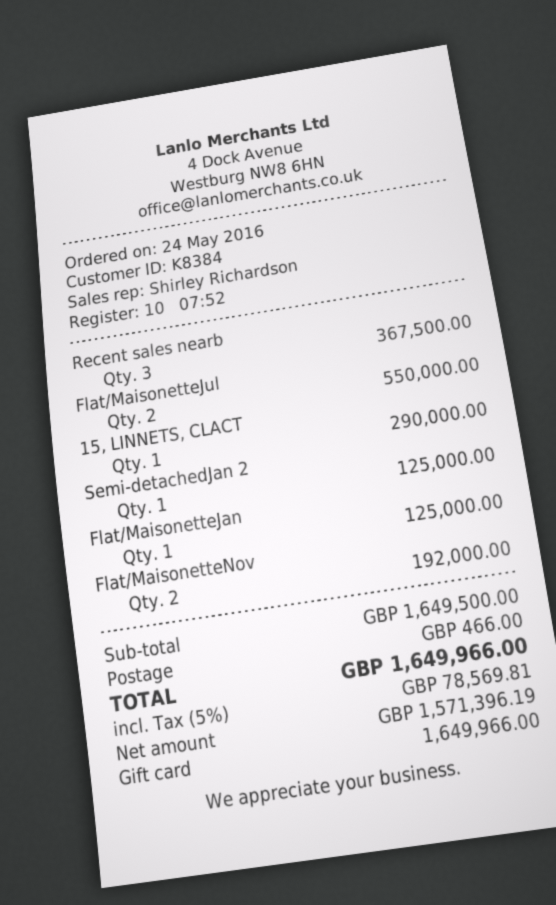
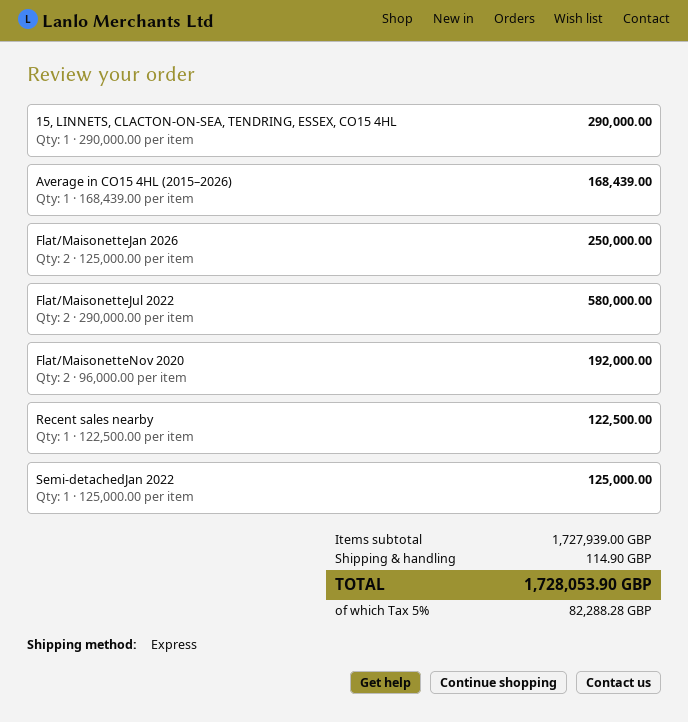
Recent sales nearb: 3 for 367500.00 -> 1 for 122500.00
Flat/MaisonetteJul: 2 for 550000.00 -> 2 for 580000.00
Flat/MaisonetteJan: 1 for 125000.00 -> 2 for 250000.00
Average in CO15 4HL (2015–2026): none -> 1 for 168439.00
subtotal: 1649500.00 -> 1727939.00
shipping: 466.00 -> 114.90
tax: 5% = 78569.81 -> 5% = 82288.28
total: 1649966.00 -> 1728053.90

